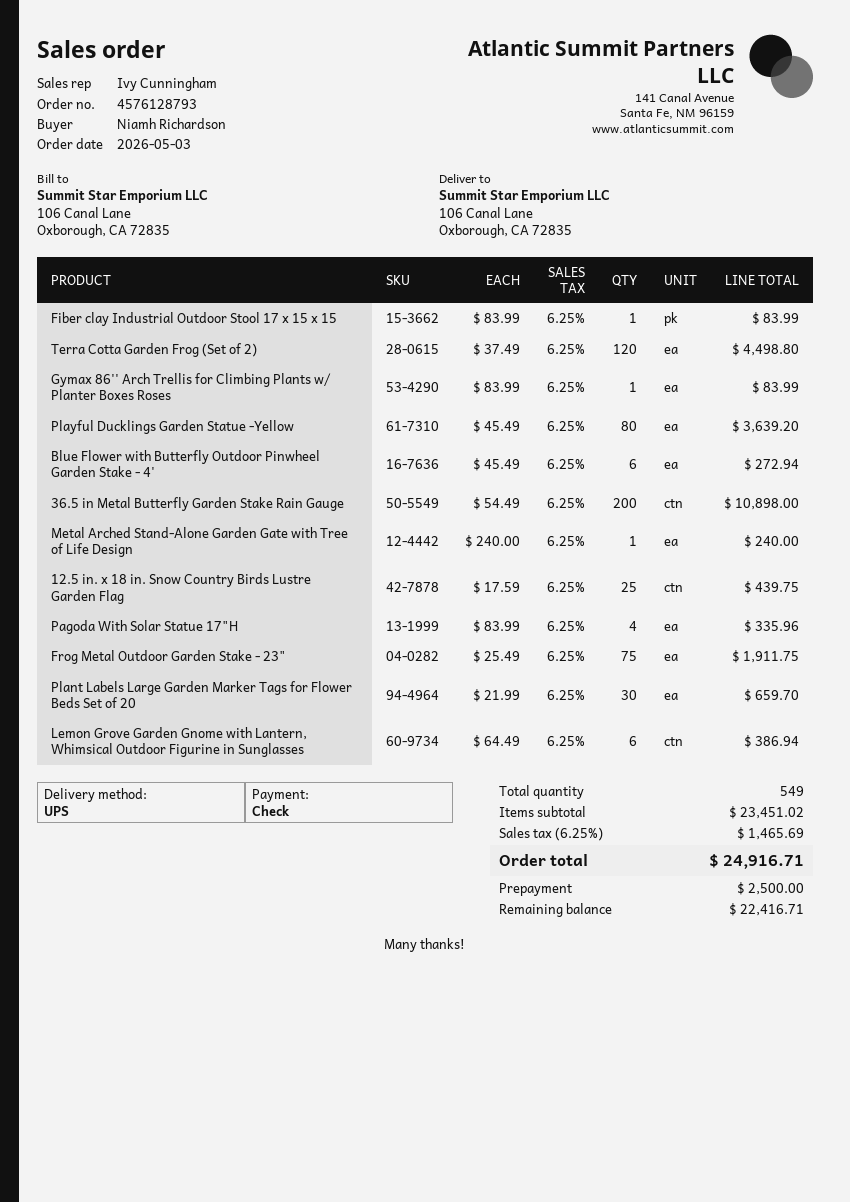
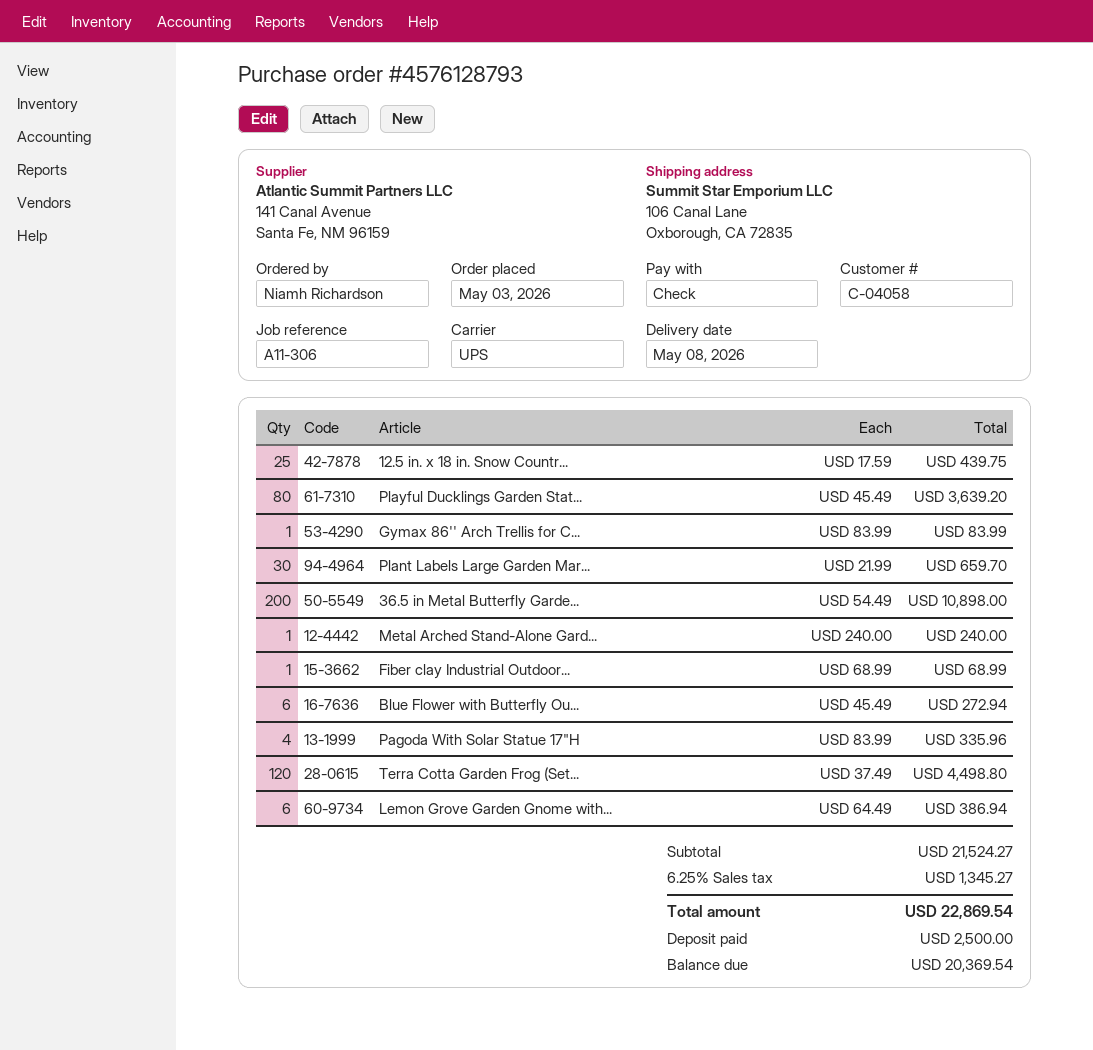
Fiber clay Industrial Outdoor Stool 17 x 15 x 15: 1 x 83.99 = 83.99 -> 1 x 68.99 = 68.99
Frog Metal Outdoor Garden Stake - 23": 75 x 25.49 = 1911.75 -> none
subtotal: 23451.02 -> 21524.27
tax: 6.25% = 1465.69 -> 6.25% = 1345.27
total: 24916.71 -> 22869.54
balance: 22416.71 -> 20369.54

